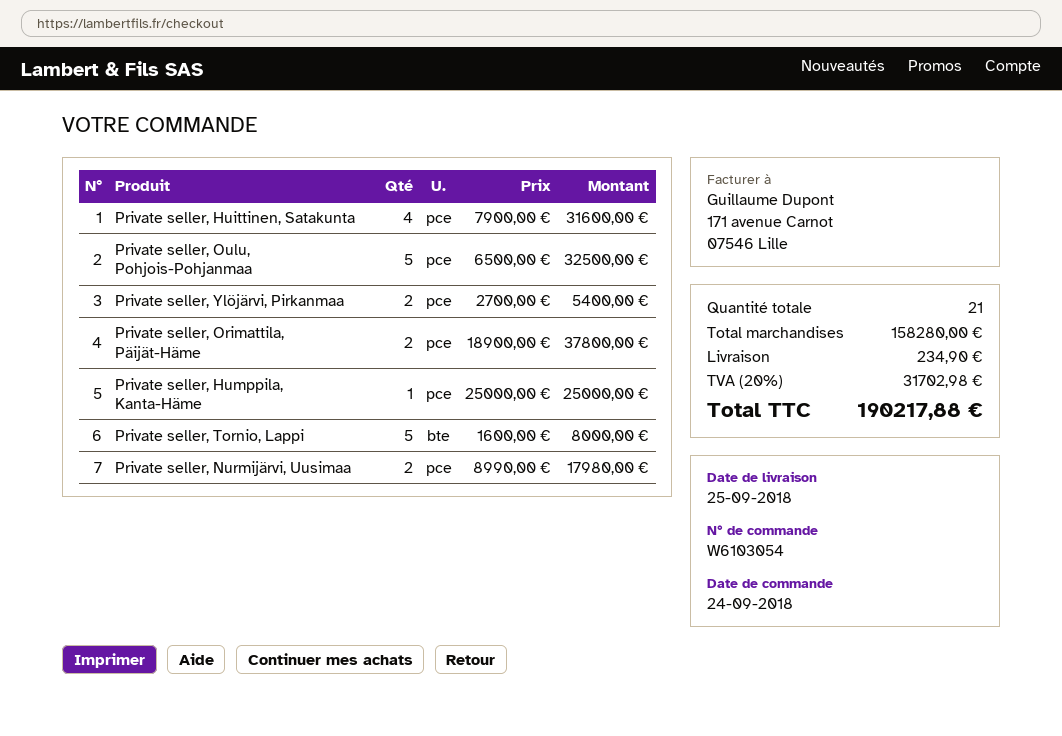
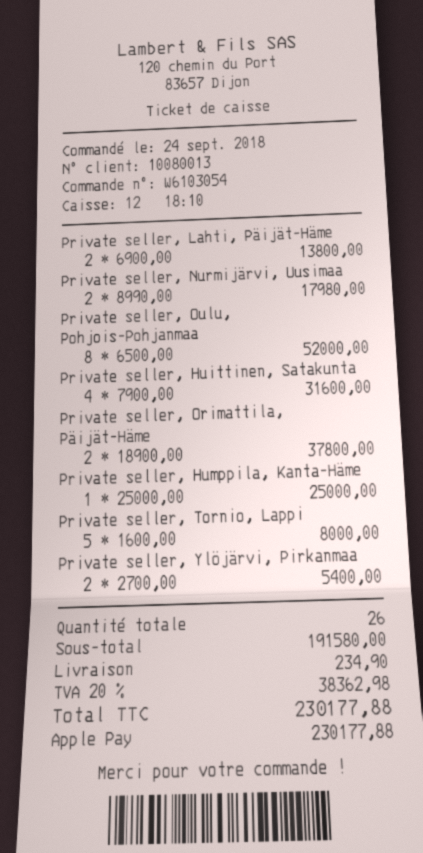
Private seller, Oulu, Pohjois-Pohjanmaa: 5 x 6500.00 = 32500.00 -> 8 x 6500.00 = 52000.00
Private seller, Lahti, Päijät-Häme: none -> 2 x 6900.00 = 13800.00
total quantity: 21 -> 26
subtotal: 158280.00 -> 191580.00
tax: 20% = 31702.98 -> 20% = 38362.98
total: 190217.88 -> 230177.88

